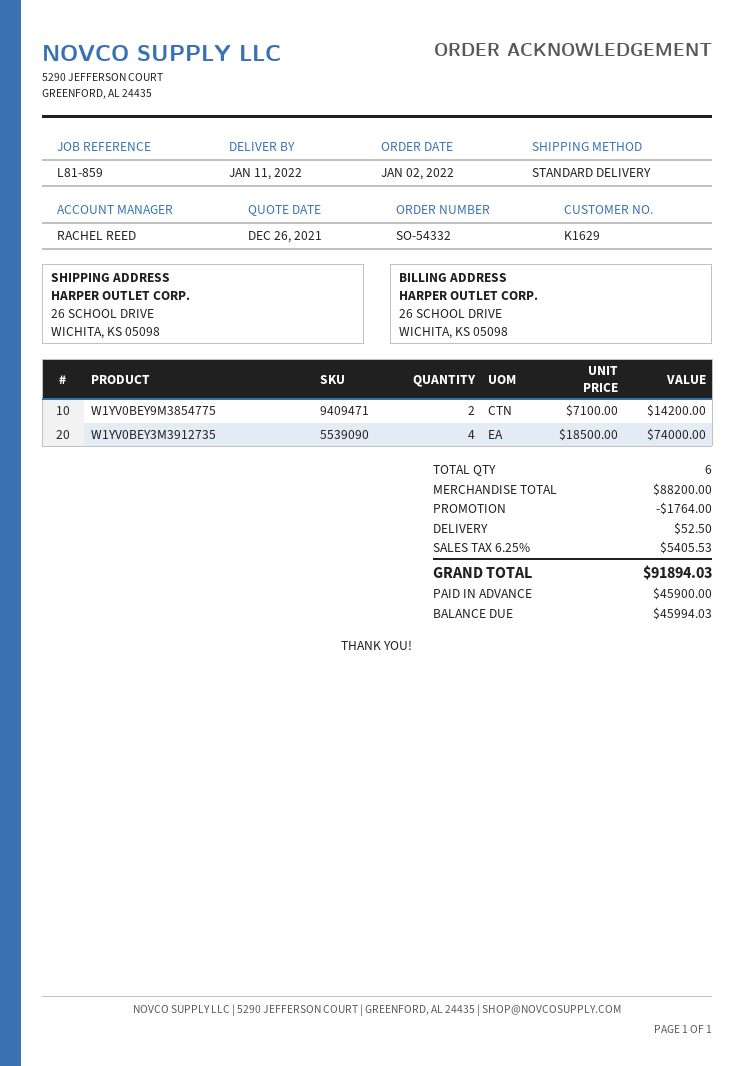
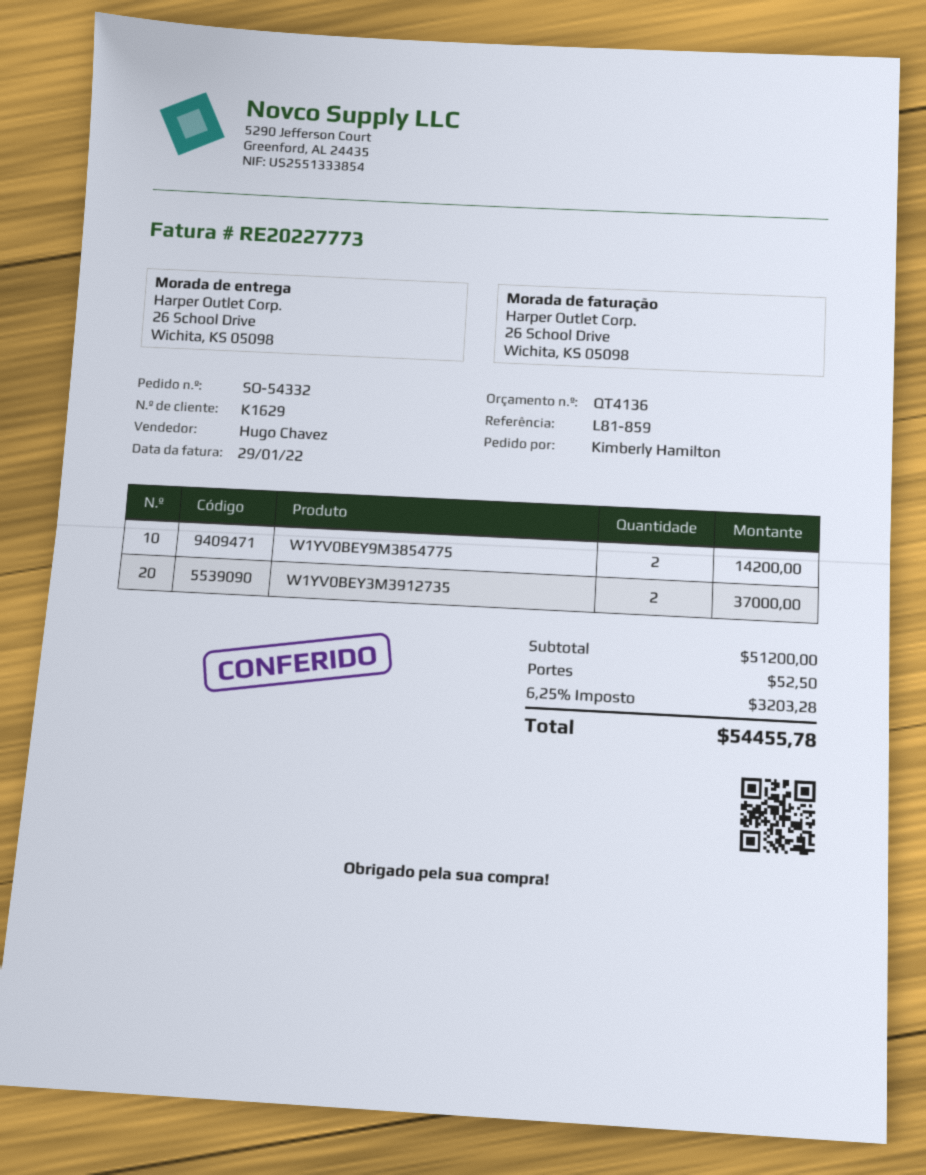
sales rep: RACHEL REED -> Hugo Chavez
W1YV0BEY3M3912735: 4 for 74000.00 -> 2 for 37000.00
subtotal: 88200.00 -> 51200.00
discount: 1764.00 -> none
tax: 6.25% = 5405.53 -> 6.25% = 3203.28
total: 91894.03 -> 54455.78

